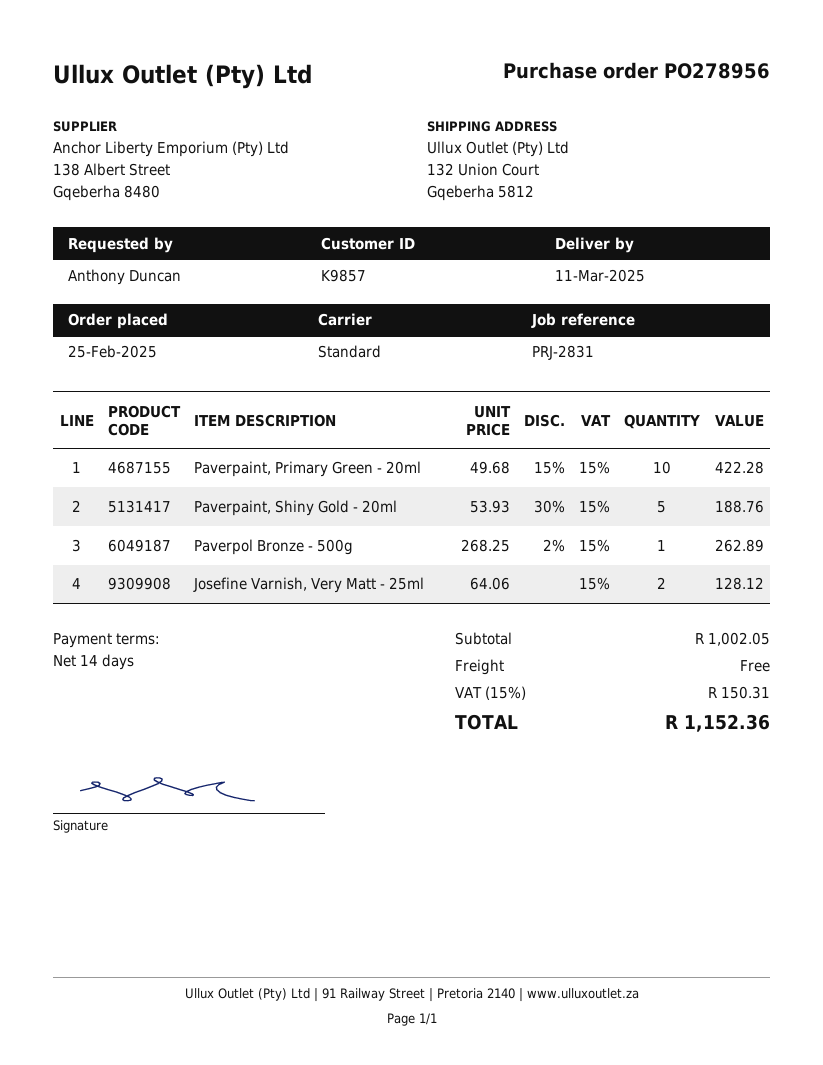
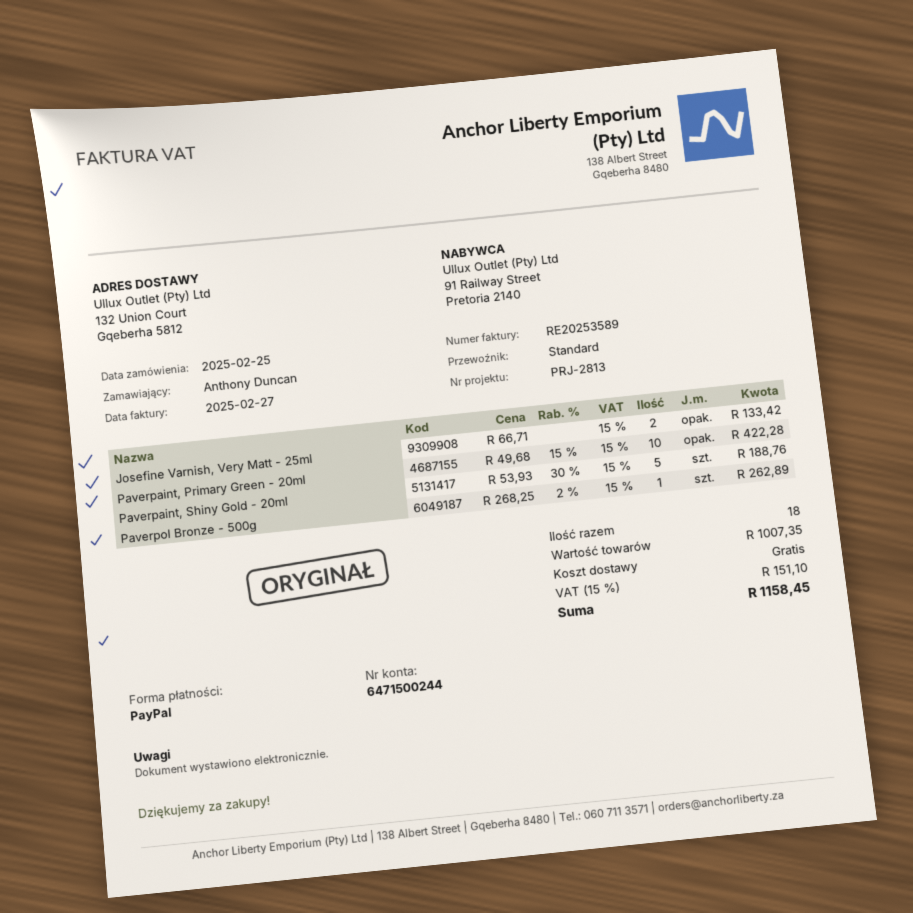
reference: PRJ-2831 -> PRJ-2813
Josefine Varnish, Very Matt - 25ml: 2 x 64.06 = 128.12 -> 2 x 66.71 = 133.42
subtotal: 1002.05 -> 1007.35
tax: 15% = 150.31 -> 15% = 151.10
total: 1152.36 -> 1158.45

